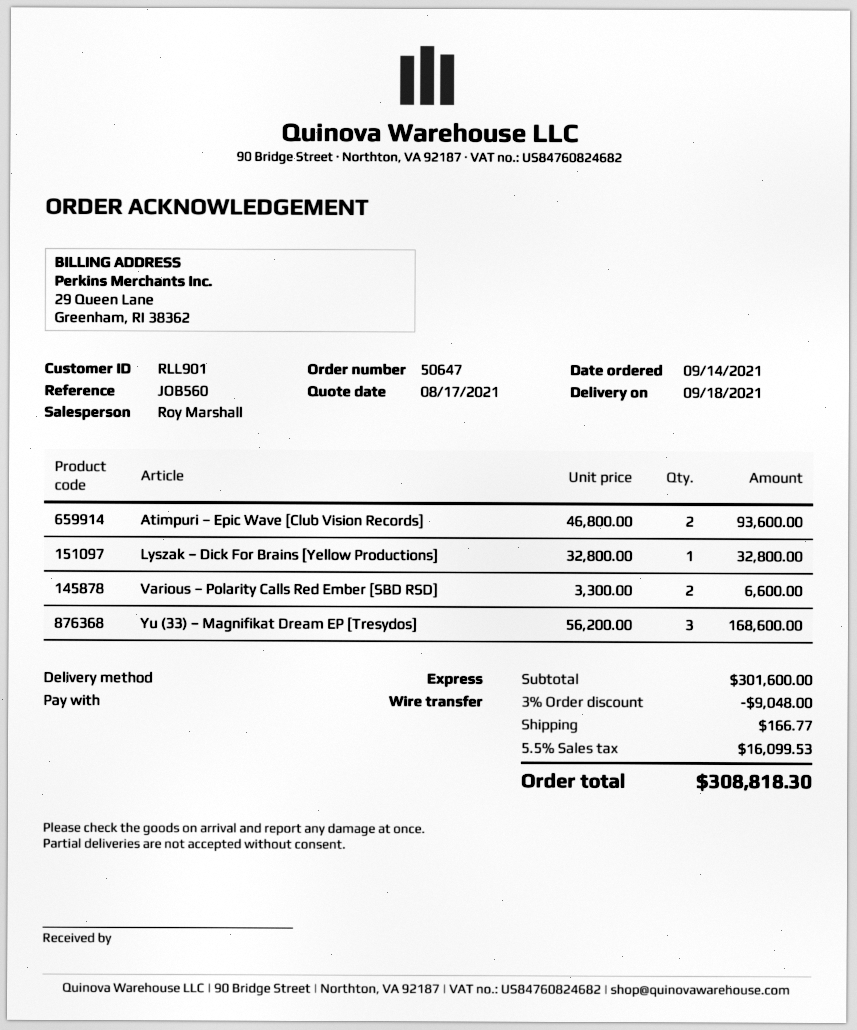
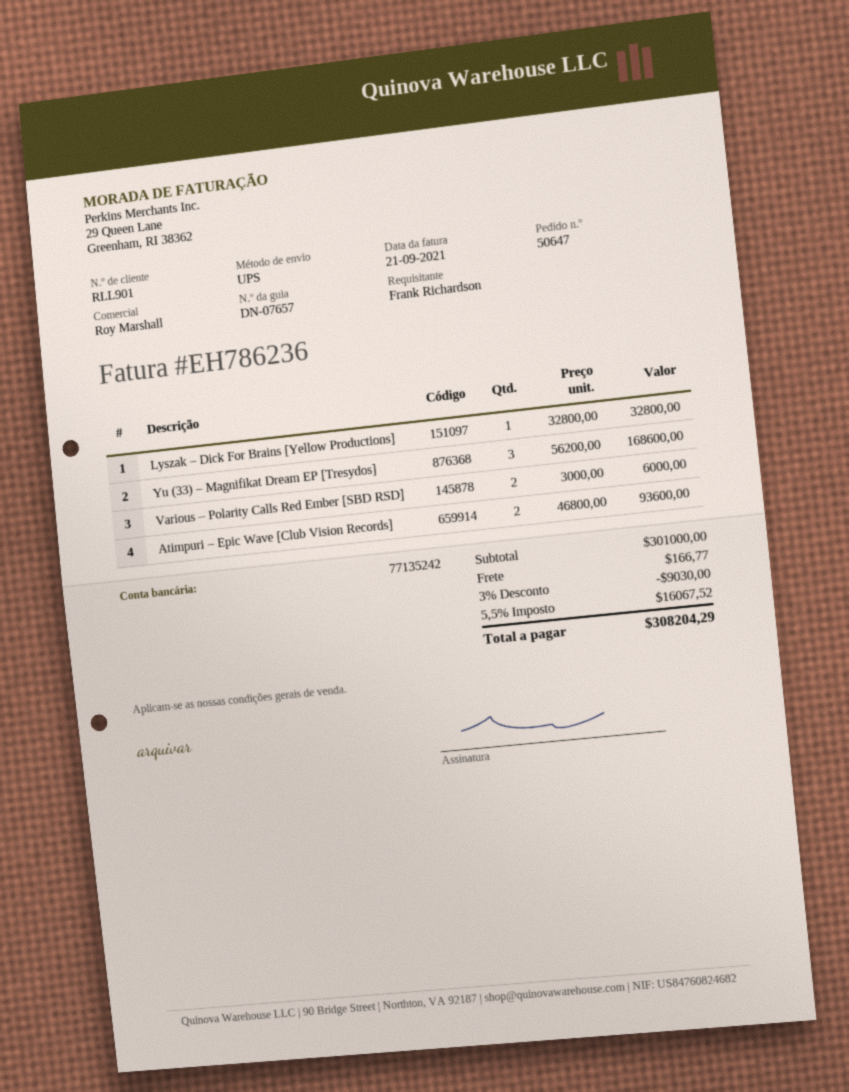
shipping method: express -> UPS
Various – Polarity Calls Red Ember [SBD RSD]: 2 x 3300.00 = 6600.00 -> 2 x 3000.00 = 6000.00
subtotal: 301600.00 -> 301000.00
discount: 3% = 9048.00 -> 3% = 9030.00
tax: 5.5% = 16099.53 -> 5.5% = 16067.52
total: 308818.30 -> 308204.29

